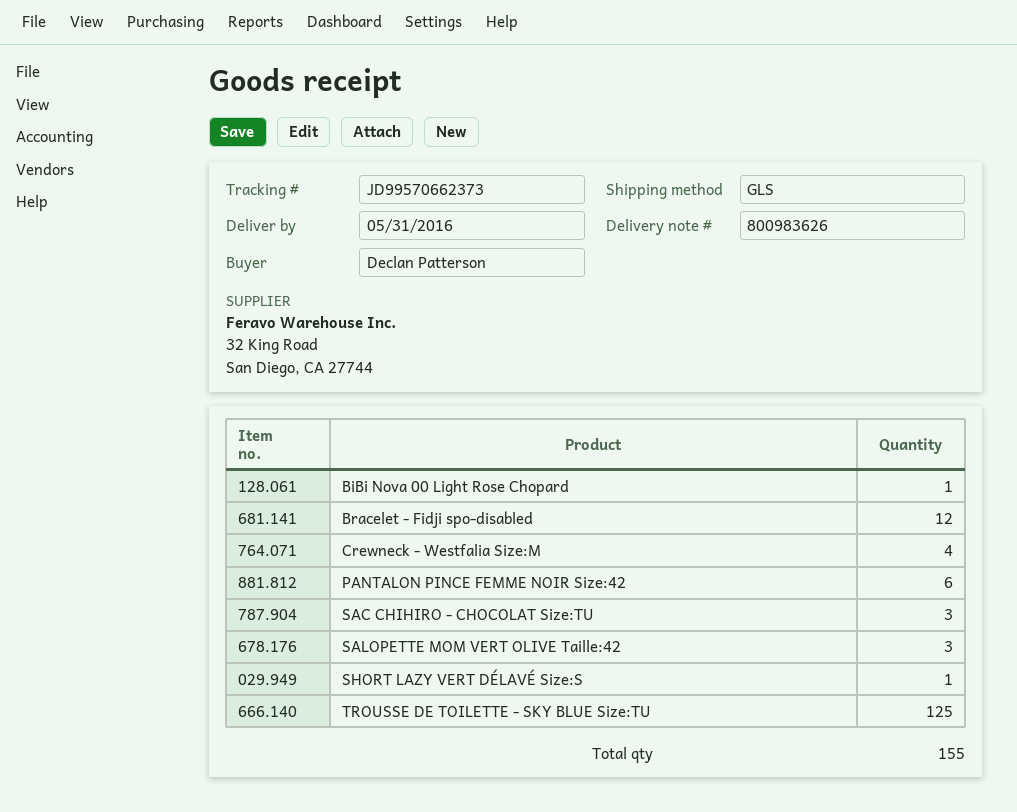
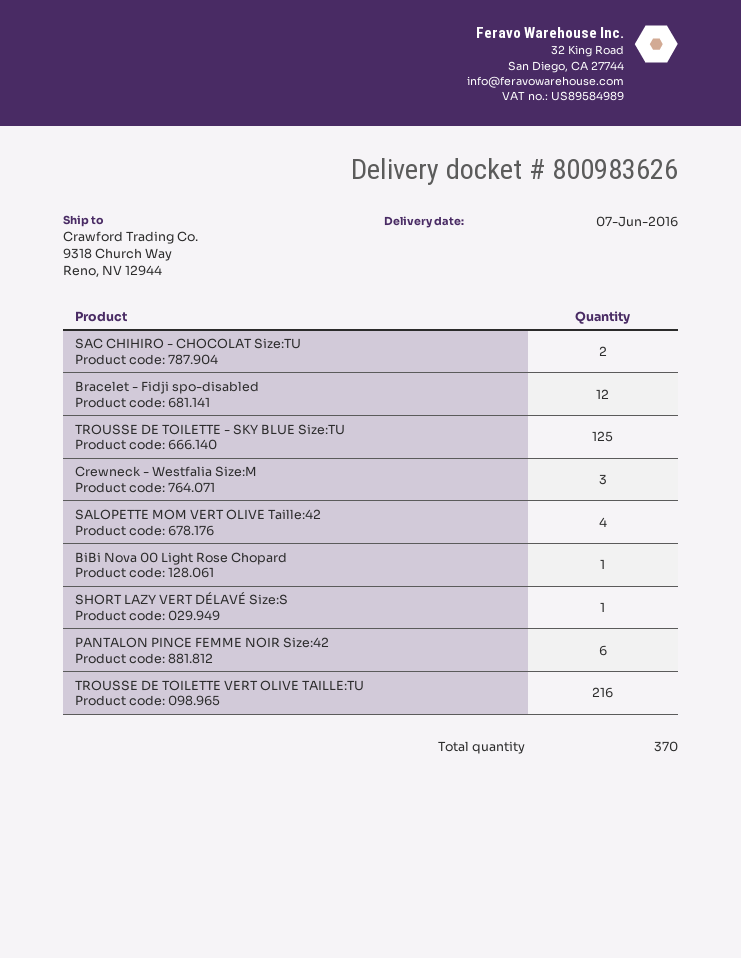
delivery date: 2016-05-31 -> 2016-06-07
Crewneck - Westfalia Size:M: 4 -> 3
SAC CHIHIRO - CHOCOLAT Size:TU: 3 -> 2
SALOPETTE MOM VERT OLIVE Taille:42: 3 -> 4
TROUSSE DE TOILETTE VERT OLIVE TAILLE:TU: none -> 216
total quantity: 155 -> 370

